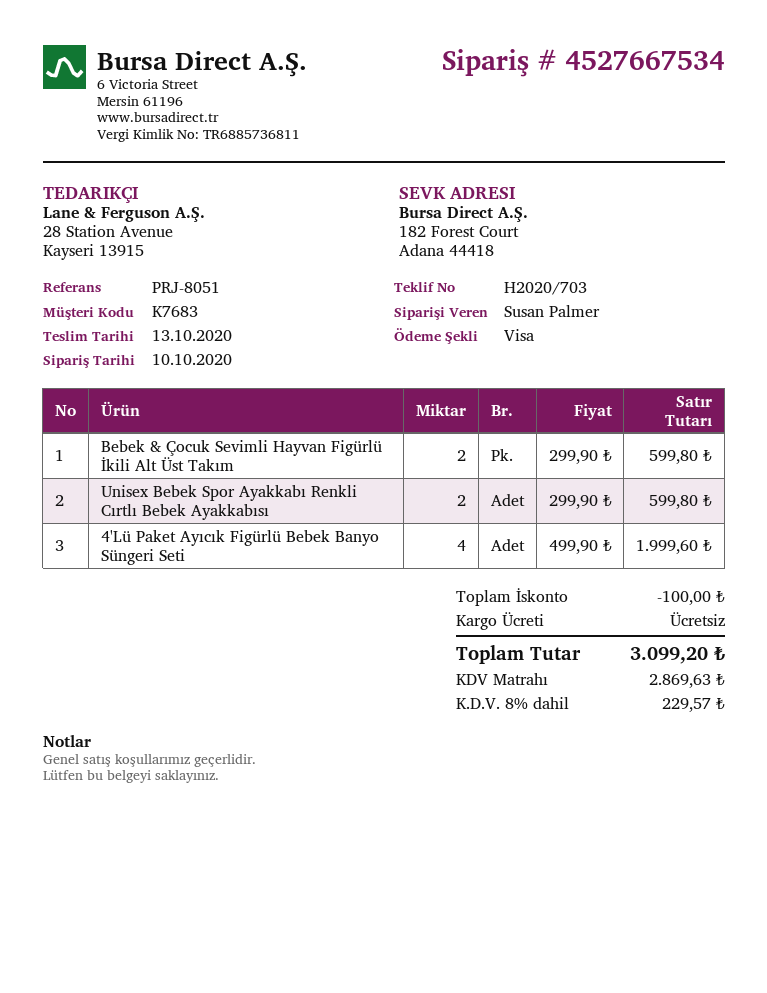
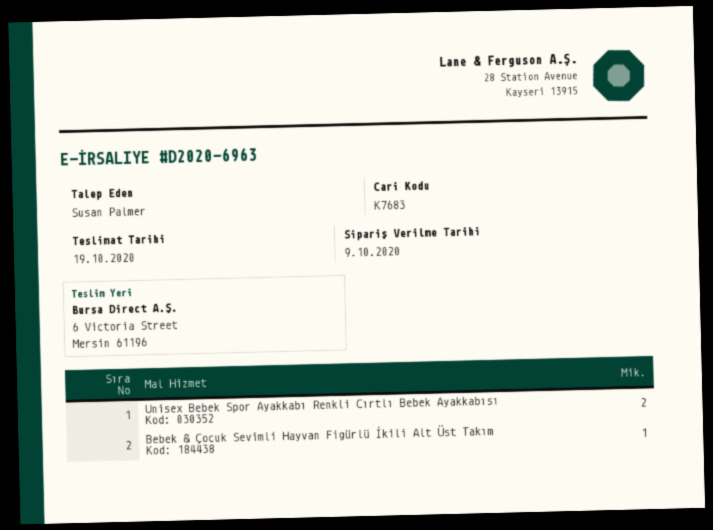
order date: 2020-10-10 -> 2020-10-09
delivery date: 2020-10-13 -> 2020-10-19
ship to: 182 Forest Court, Adana 44418 -> 6 Victoria Street, Mersin 61196
Bebek & Çocuk Sevimli Hayvan Figürlü İkili Alt Üst Takım: 2 -> 1
4'Lü Paket Ayıcık Figürlü Bebek Banyo Süngeri Seti: 4 -> none

